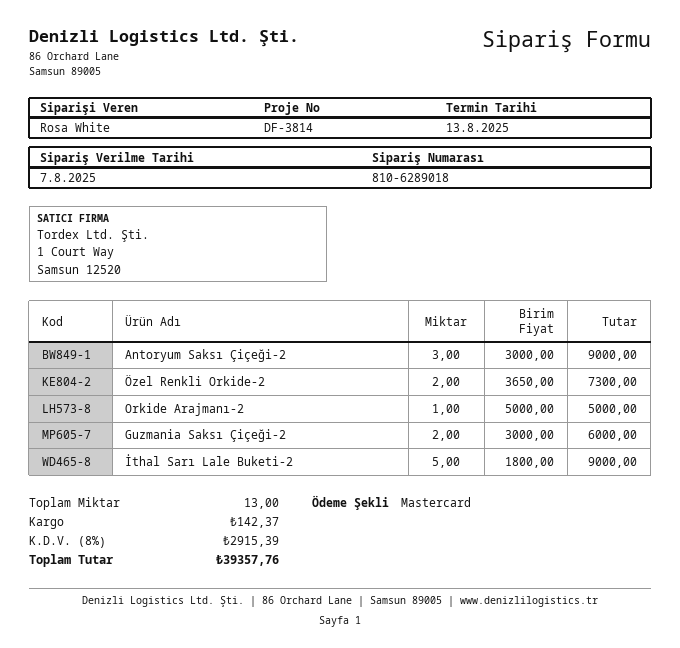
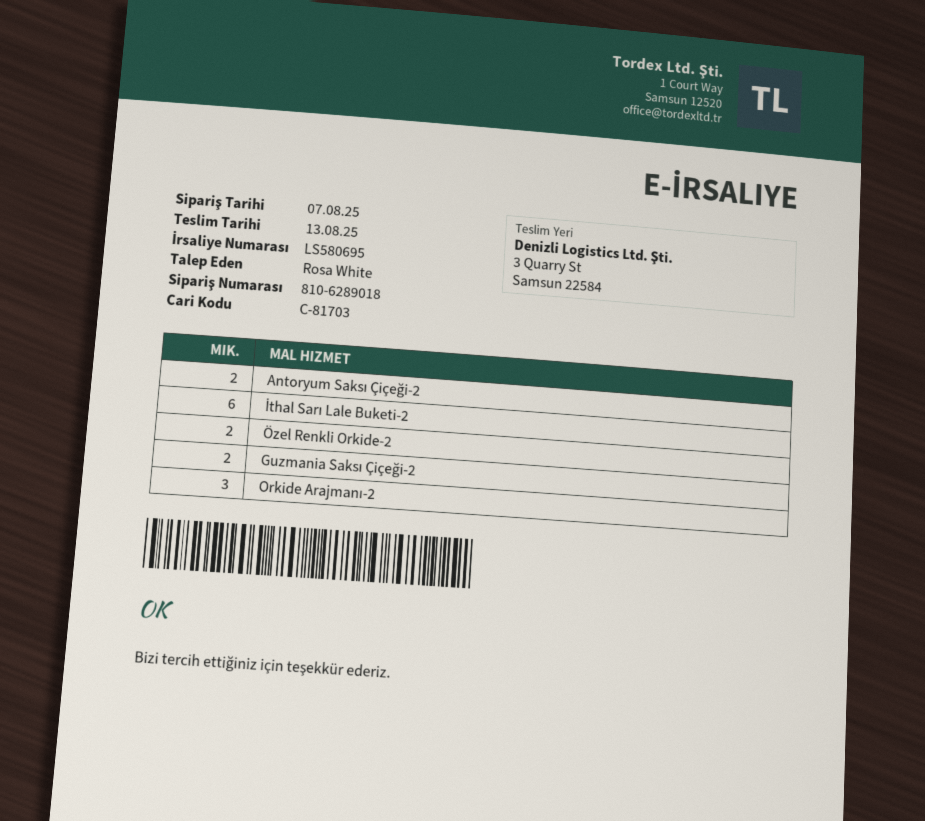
Antoryum Saksı Çiçeği-2: 3 -> 2
Orkide Arajmanı-2: 1 -> 3
İthal Sarı Lale Buketi-2: 5 -> 6

